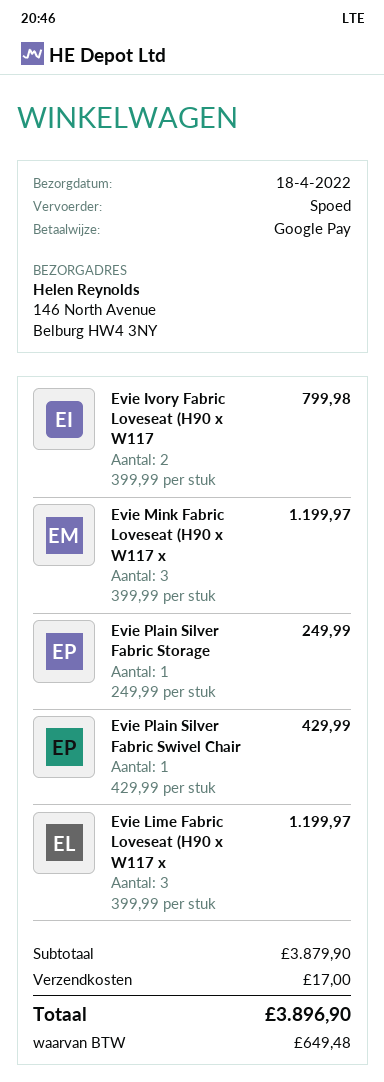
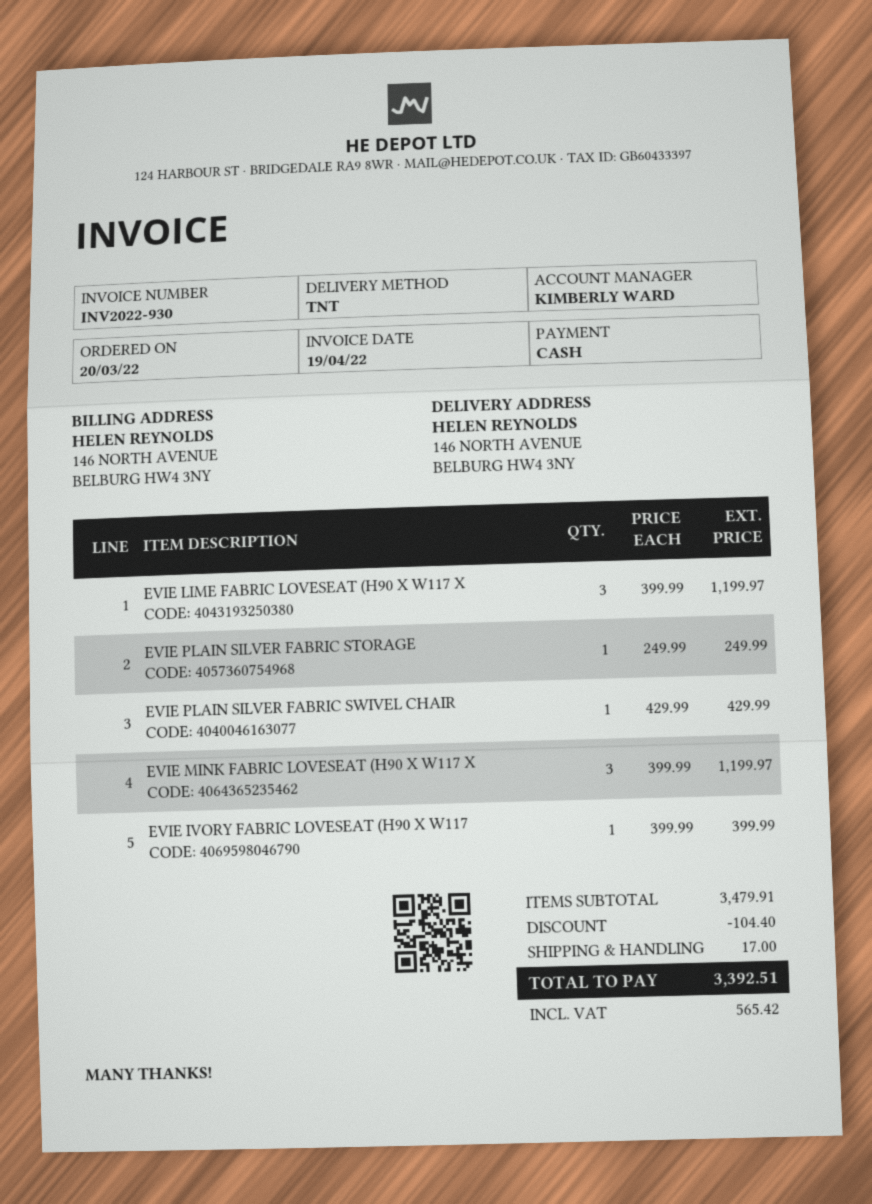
payment method: Google Pay -> cash
shipping method: express -> TNT
Evie Ivory Fabric Loveseat (H90 x W117: 2 x 399.99 = 799.98 -> 1 x 399.99 = 399.99
subtotal: 3879.90 -> 3479.91
discount: none -> 104.40
tax: 649.48 -> 565.42
total: 3896.90 -> 3392.51

